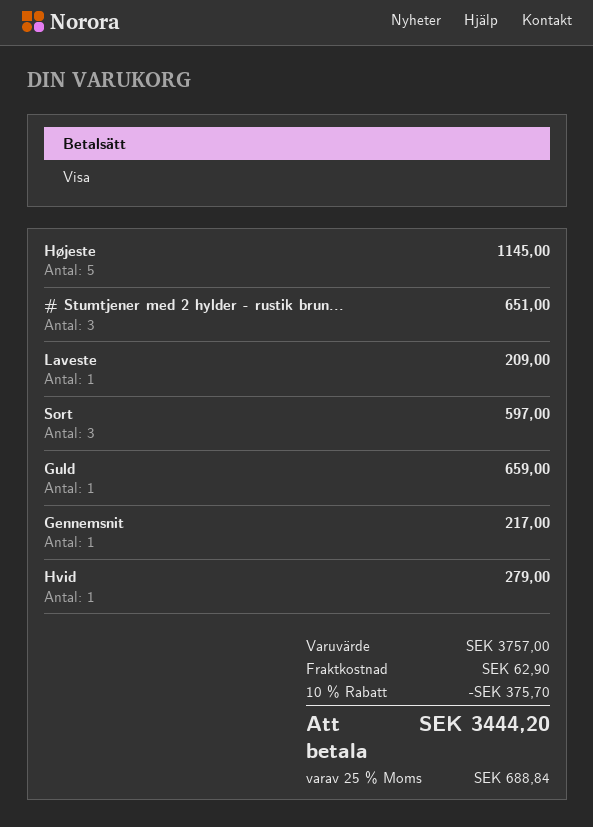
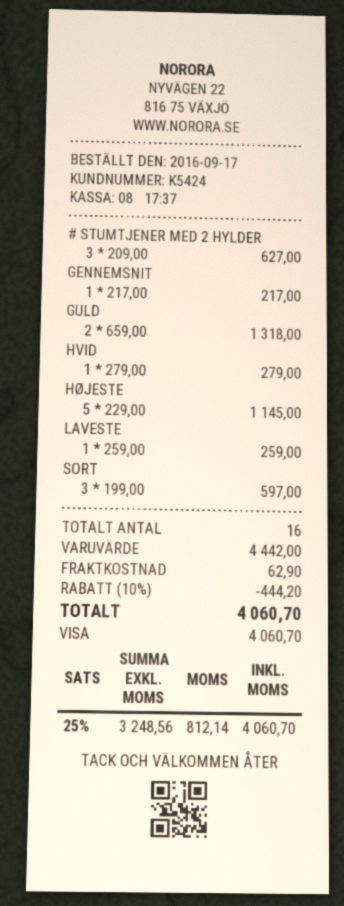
# Stumtjener med 2 hylder - rustik brun...: 3 for 651.00 -> 3 for 627.00
Laveste: 1 for 209.00 -> 1 for 259.00
Guld: 1 for 659.00 -> 2 for 1318.00
subtotal: 3757.00 -> 4442.00
discount: 10% = 375.70 -> 10% = 444.20
tax: 25% = 688.84 -> 25% = 812.14
total: 3444.20 -> 4060.70

